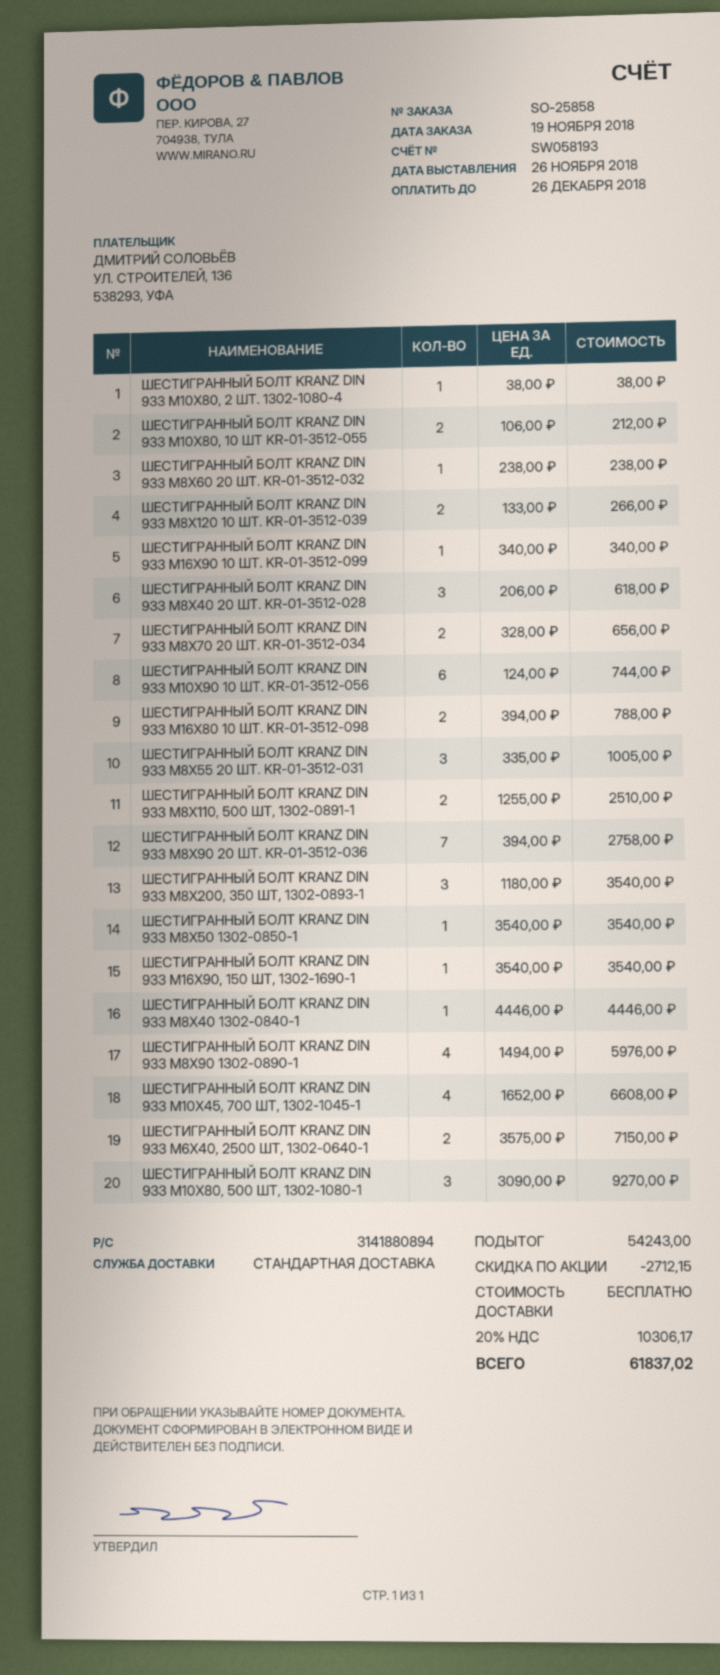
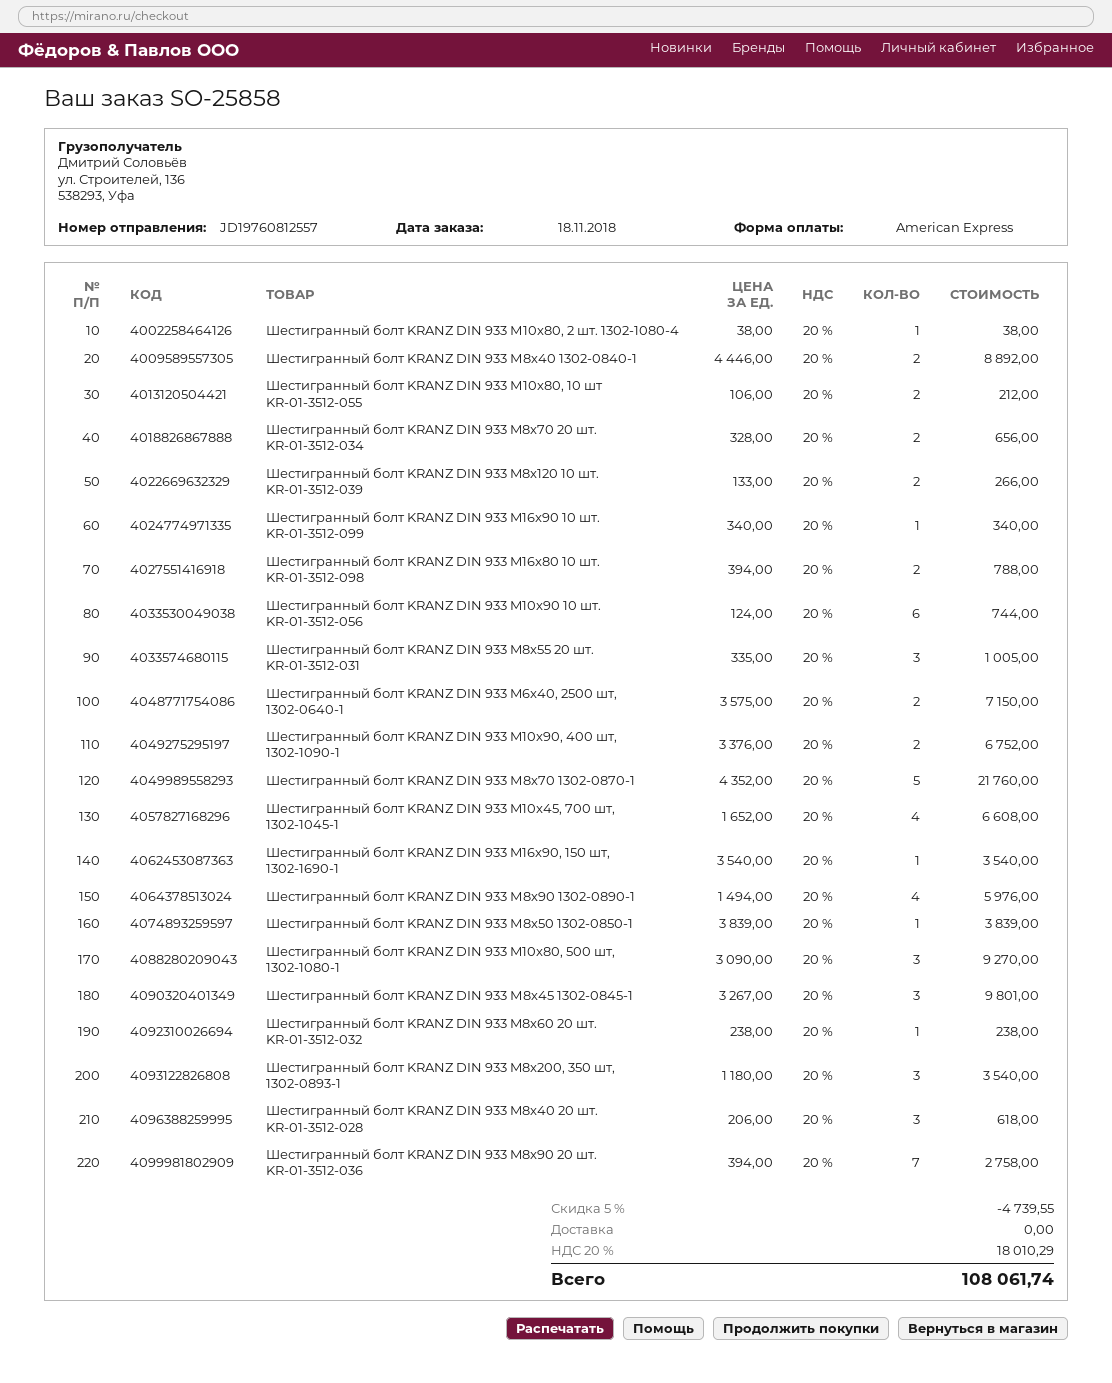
order date: 2018-11-19 -> 2018-11-18
ШЕСТИГРАННЫЙ БОЛТ KRANZ DIN 933 M8X110, 500 ШТ, 1302-0891-1: 2 x 1255.00 = 2510.00 -> none
ШЕСТИГРАННЫЙ БОЛТ KRANZ DIN 933 М8Х50 1302-0850-1: 1 x 3540.00 = 3540.00 -> 1 x 3839.00 = 3839.00
ШЕСТИГРАННЫЙ БОЛТ KRANZ DIN 933 М8Х40 1302-0840-1: 1 x 4446.00 = 4446.00 -> 2 x 4446.00 = 8892.00
Шестигранный болт KRANZ DIN 933 M10x90, 400 шт, 1302-1090-1: none -> 2 x 3376.00 = 6752.00
Шестигранный болт KRANZ DIN 933 М8х70 1302-0870-1: none -> 5 x 4352.00 = 21760.00
Шестигранный болт KRANZ DIN 933 М8х45 1302-0845-1: none -> 3 x 3267.00 = 9801.00
discount: 2712.15 -> 4739.55
tax: 20% = 10306.17 -> 20% = 18010.29
total: 61837.02 -> 108061.74

